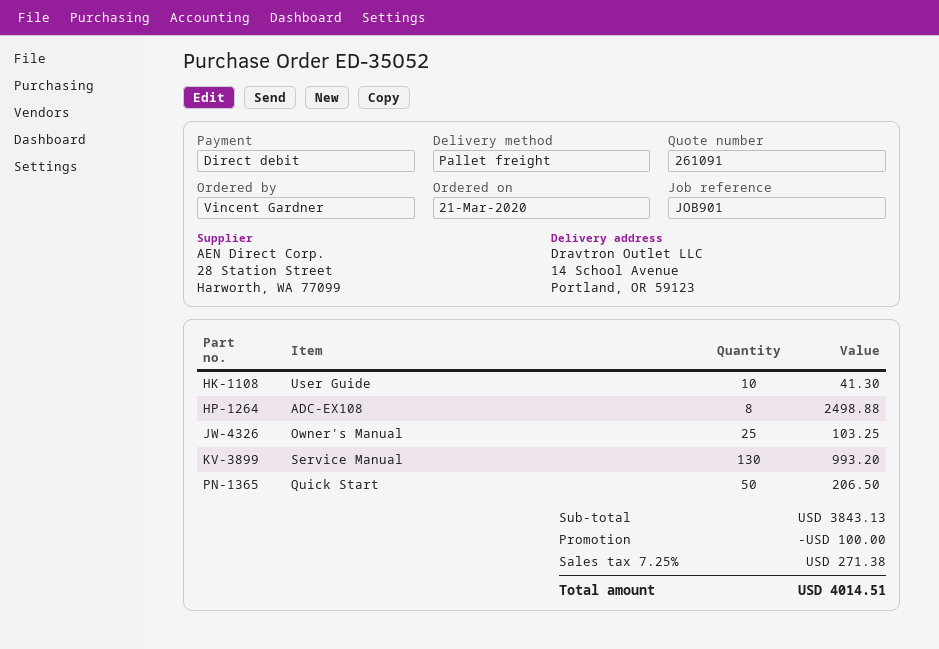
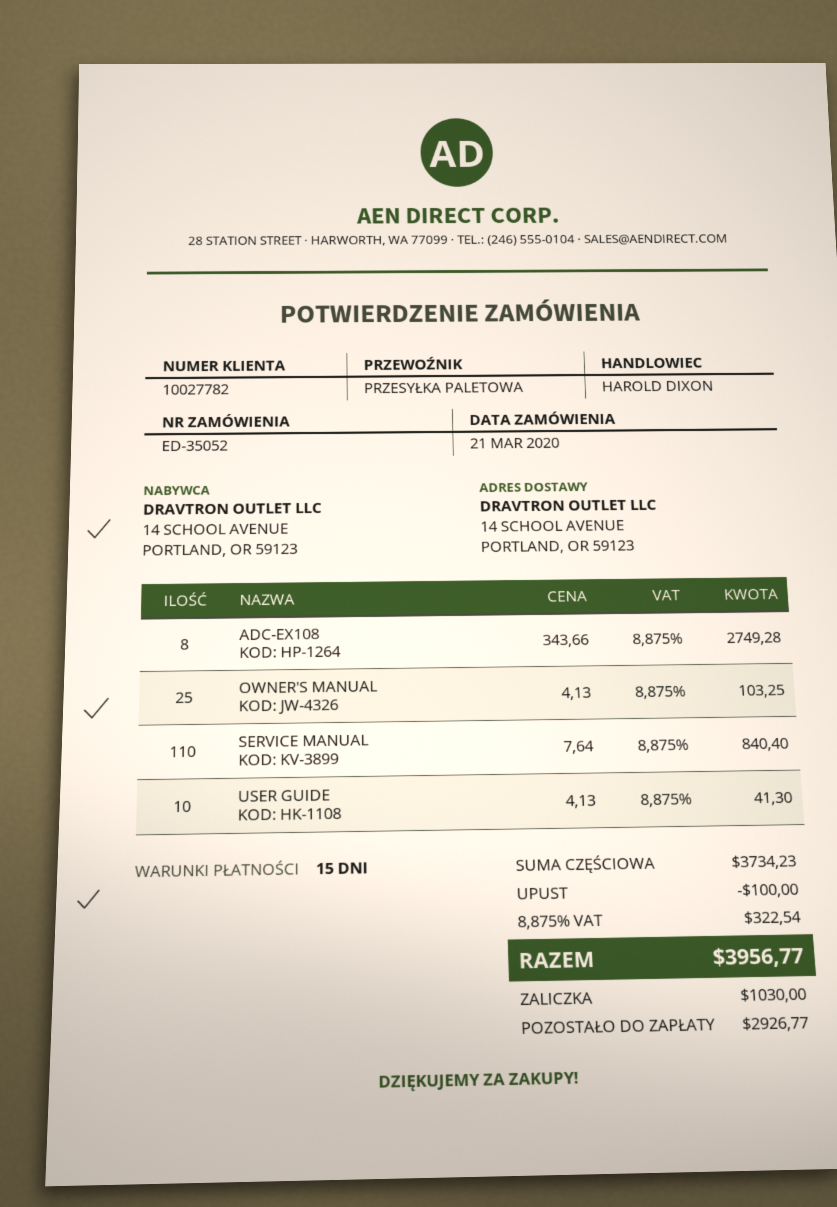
ADC-EX108: 8 for 2498.88 -> 8 for 2749.28
Service Manual: 130 for 993.20 -> 110 for 840.40
Quick Start: 50 for 206.50 -> none
subtotal: 3843.13 -> 3734.23
tax: 7.25% = 271.38 -> 8.875% = 322.54
total: 4014.51 -> 3956.77

